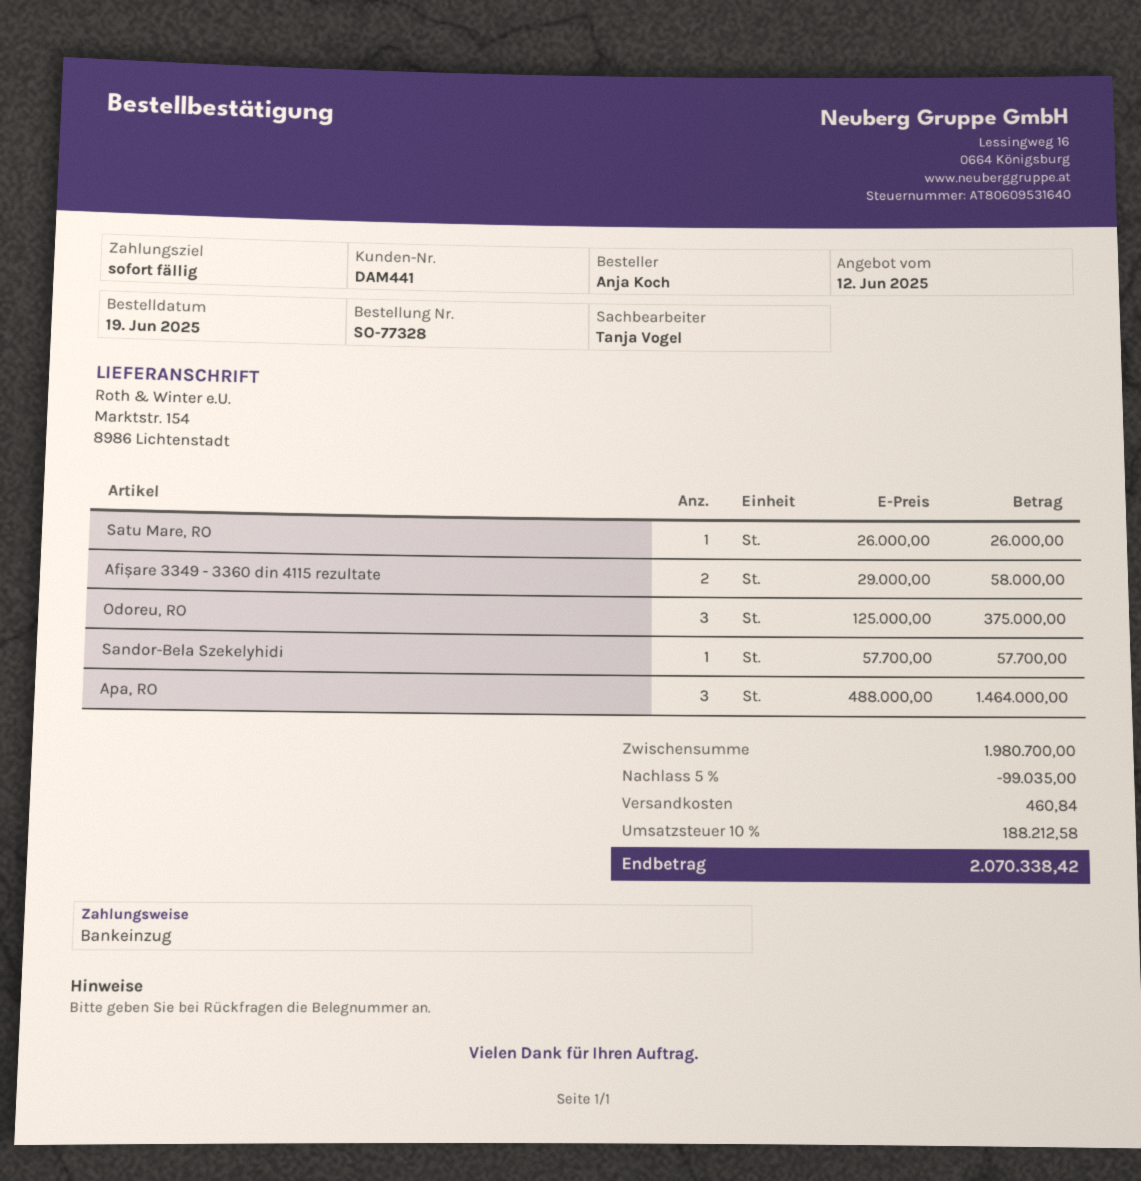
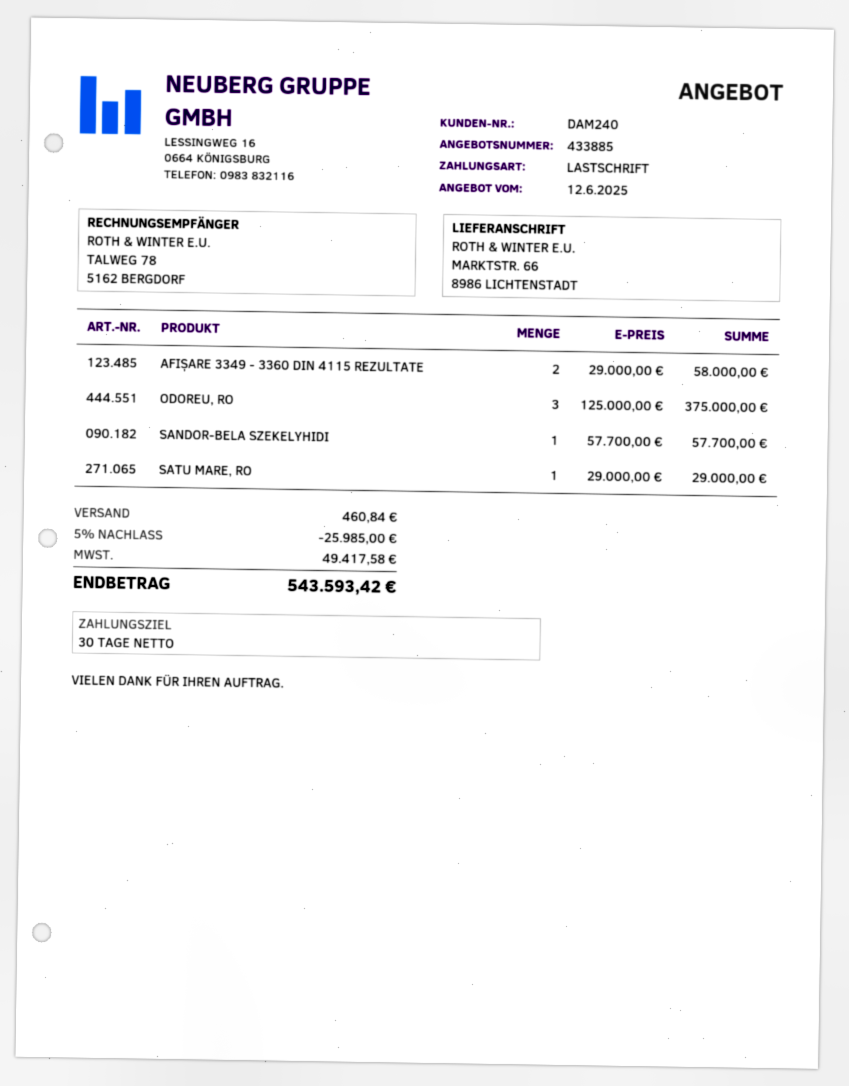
payment terms: on receipt -> 30 days
customer number: DAM441 -> DAM240
ship to: Marktstr. 154, 8986 Lichtenstadt -> MARKTSTR. 66, 8986 LICHTENSTADT
Satu Mare, RO: 1 x 26000.00 = 26000.00 -> 1 x 29000.00 = 29000.00
Apa, RO: 3 x 488000.00 = 1464000.00 -> none
discount: 5% = 99035.00 -> 5% = 25985.00
tax: 188212.58 -> 49417.58
total: 2070338.42 -> 543593.42

